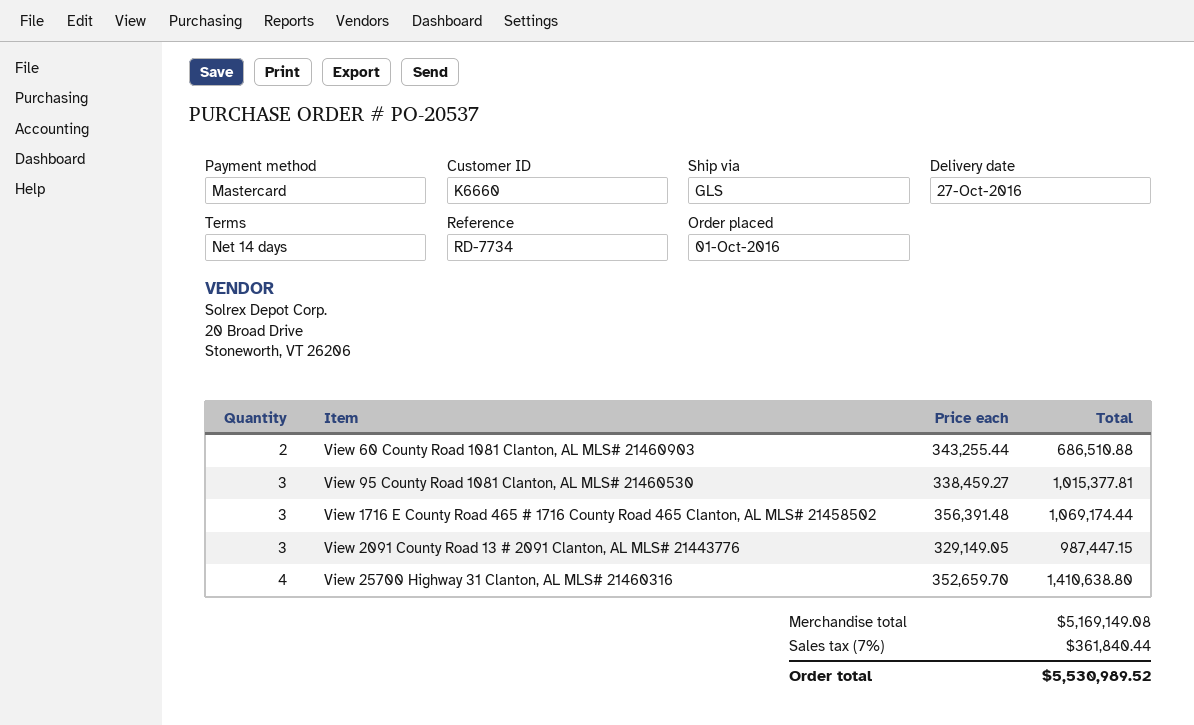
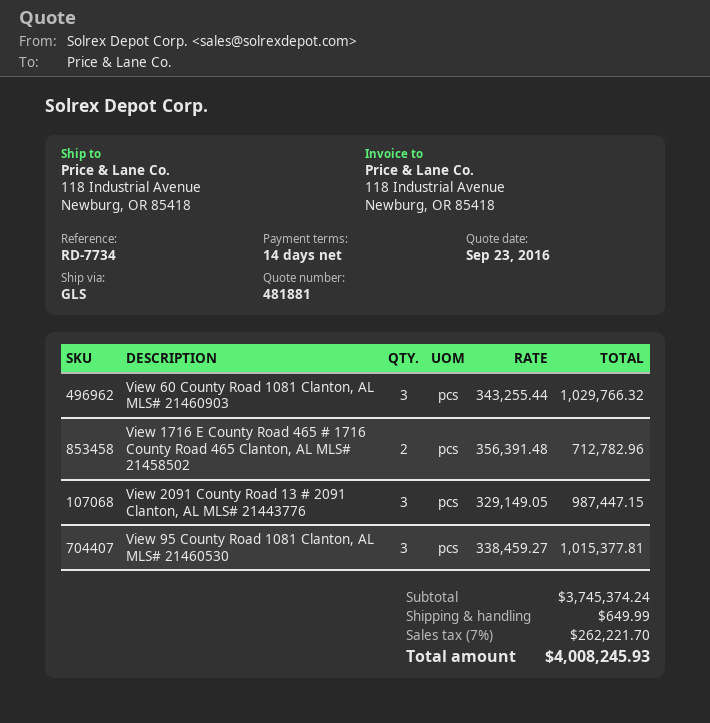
View 60 County Road 1081 Clanton, AL MLS# 21460903: 2 x 343255.44 = 686510.88 -> 3 x 343255.44 = 1029766.32
View 1716 E County Road 465 # 1716 County Road 465 Clanton, AL MLS# 21458502: 3 x 356391.48 = 1069174.44 -> 2 x 356391.48 = 712782.96
View 25700 Highway 31 Clanton, AL MLS# 21460316: 4 x 352659.70 = 1410638.80 -> none
subtotal: 5169149.08 -> 3745374.24
shipping: none -> 649.99
tax: 7% = 361840.44 -> 7% = 262221.70
total: 5530989.52 -> 4008245.93

